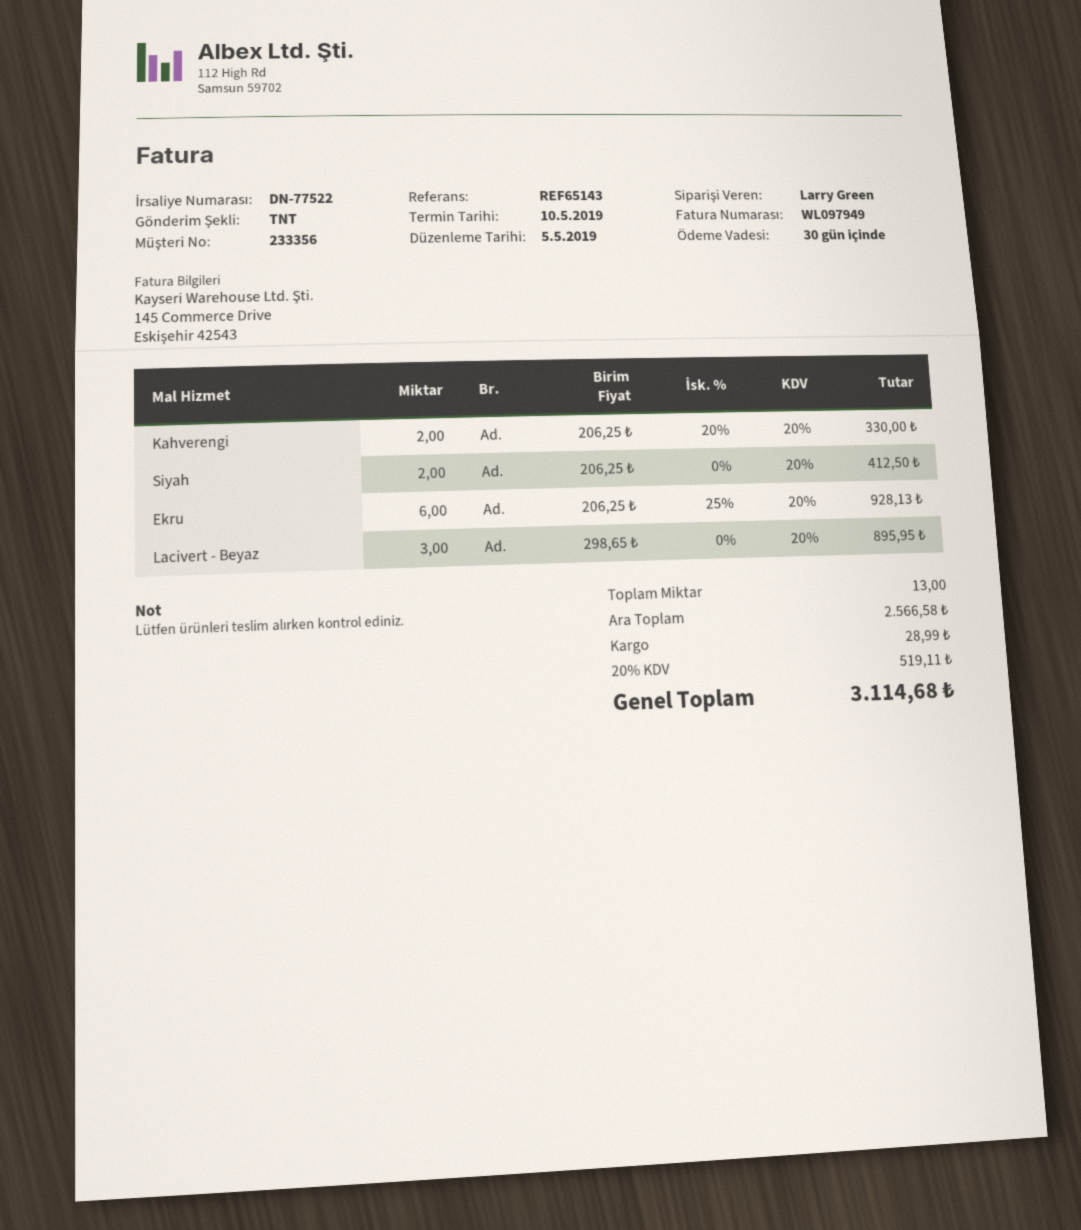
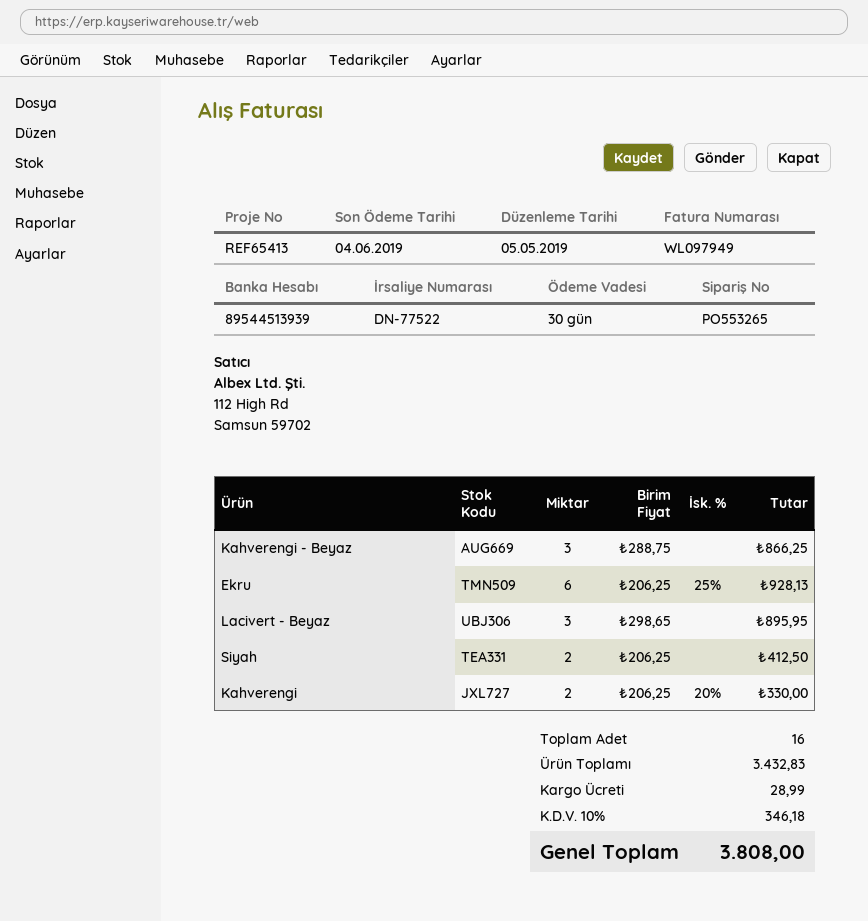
reference: REF65143 -> REF65413
Kahverengi - Beyaz: none -> 3 x 288.75 = 866.25
total quantity: 13 -> 16
subtotal: 2566.58 -> 3432.83
tax: 20% = 519.11 -> 10% = 346.18
total: 3114.68 -> 3808.00

